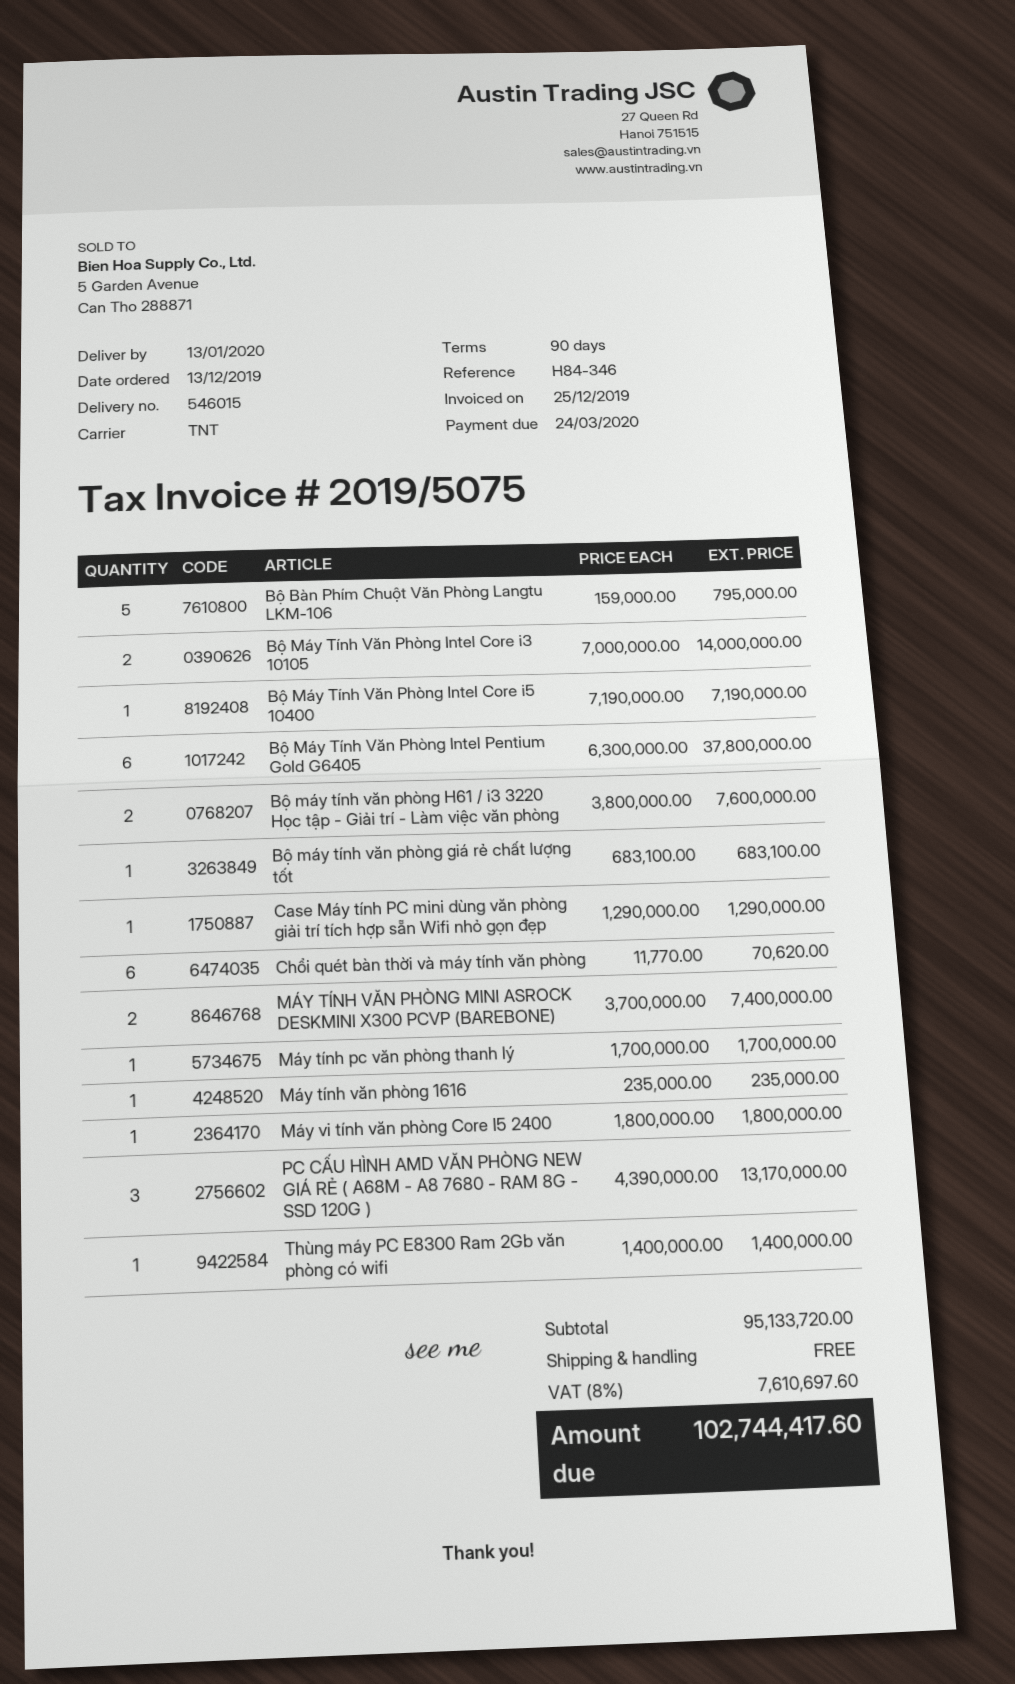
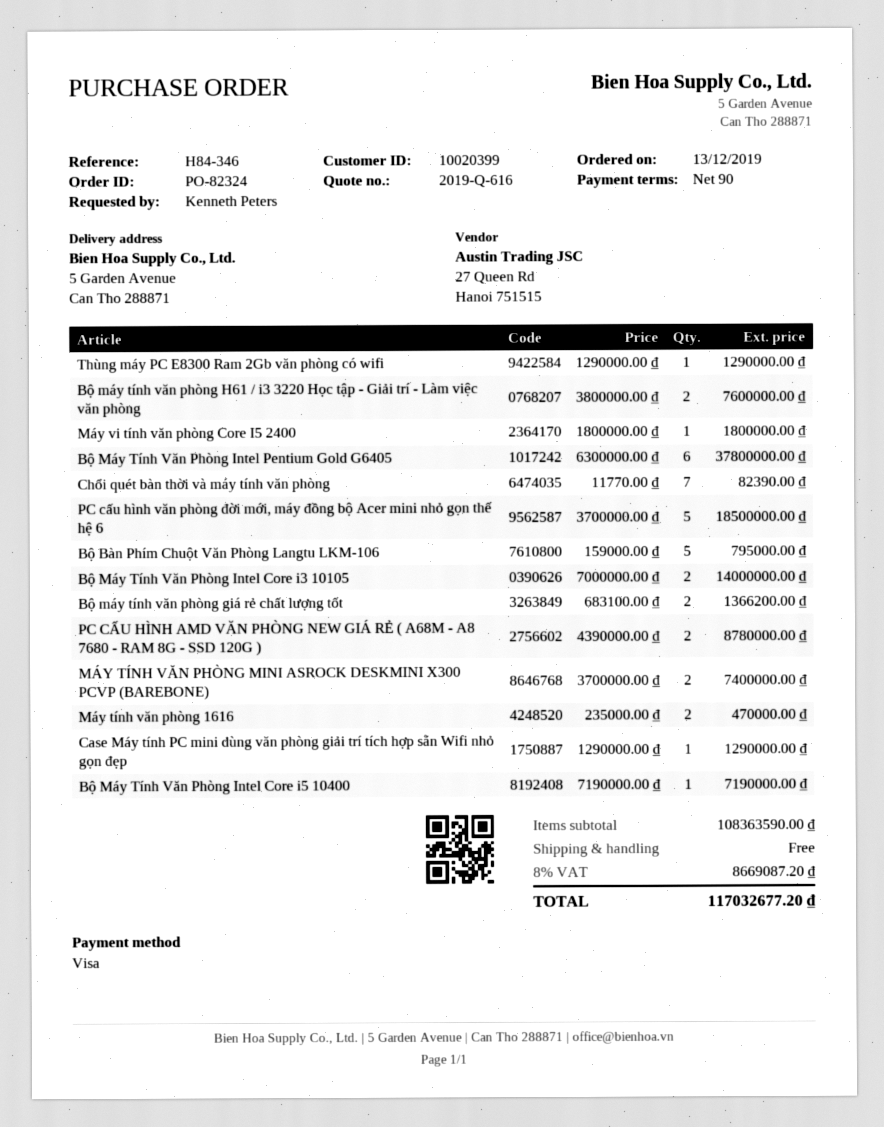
Bộ máy tính văn phòng giá rẻ chất lượng tốt: 1 x 683100.00 = 683100.00 -> 2 x 683100.00 = 1366200.00
Chổi quét bàn thời và máy tính văn phòng: 6 x 11770.00 = 70620.00 -> 7 x 11770.00 = 82390.00
Máy tính pc văn phòng thanh lý: 1 x 1700000.00 = 1700000.00 -> none
Máy tính văn phòng 1616: 1 x 235000.00 = 235000.00 -> 2 x 235000.00 = 470000.00
PC CẤU HÌNH AMD VĂN PHÒNG NEW GIÁ RẺ ( A68M - A8 7680 - RAM 8G - SSD 120G ): 3 x 4390000.00 = 13170000.00 -> 2 x 4390000.00 = 8780000.00
Thùng máy PC E8300 Ram 2Gb văn phòng có wifi: 1 x 1400000.00 = 1400000.00 -> 1 x 1290000.00 = 1290000.00
PC cấu hình văn phòng đời mới, máy đồng bộ Acer mini nhỏ gọn thế hệ 6: none -> 5 x 3700000.00 = 18500000.00
subtotal: 95133720.00 -> 108363590.00
tax: 8% = 7610697.60 -> 8% = 8669087.20
total: 102744417.60 -> 117032677.20

